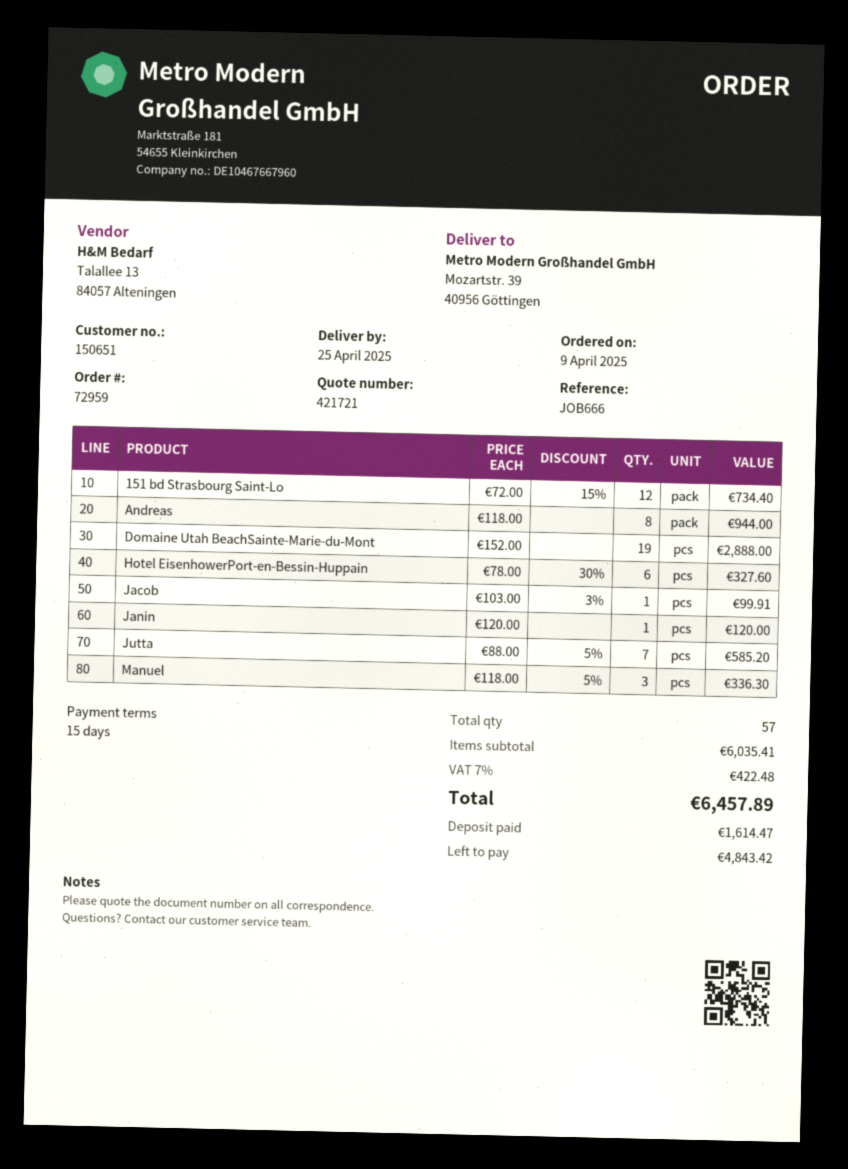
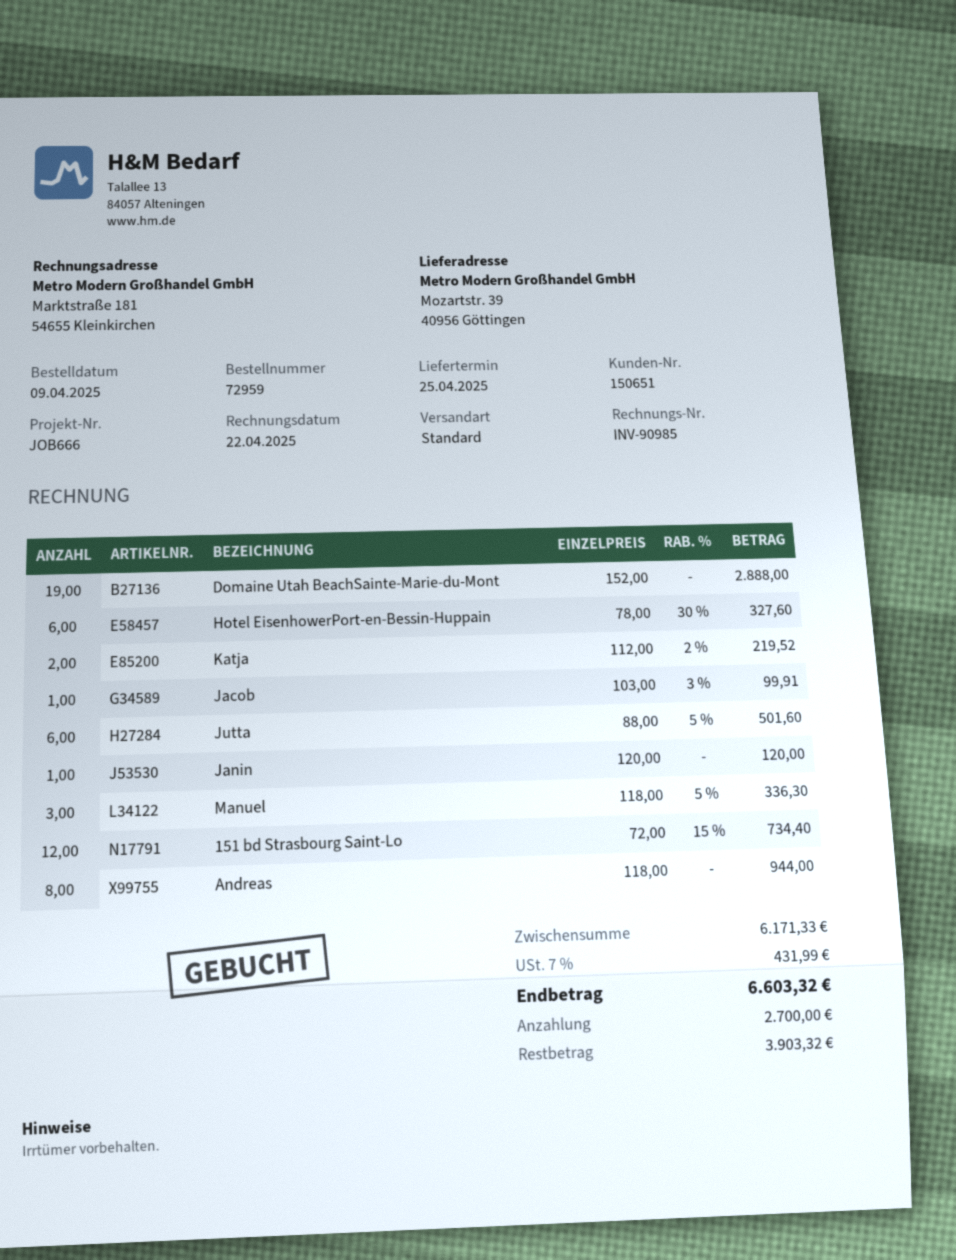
Jutta: 7 x 88.00 - 5% = 585.20 -> 6 x 88.00 - 5% = 501.60
Katja: none -> 2 x 112.00 - 2% = 219.52
subtotal: 6035.41 -> 6171.33
tax: 7% = 422.48 -> 7% = 431.99
total: 6457.89 -> 6603.32
deposit: 1614.47 -> 2700.00
balance: 4843.42 -> 3903.32

